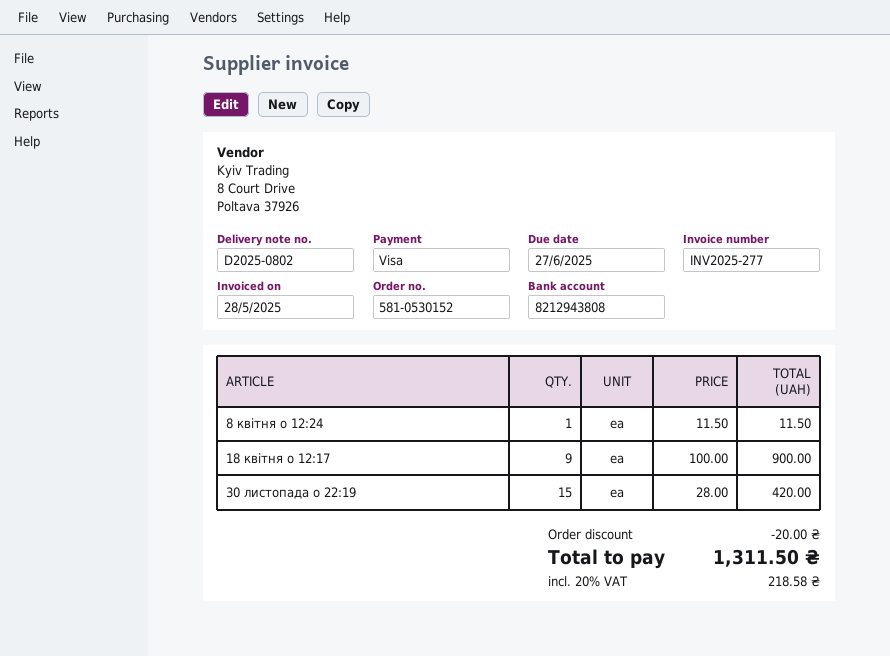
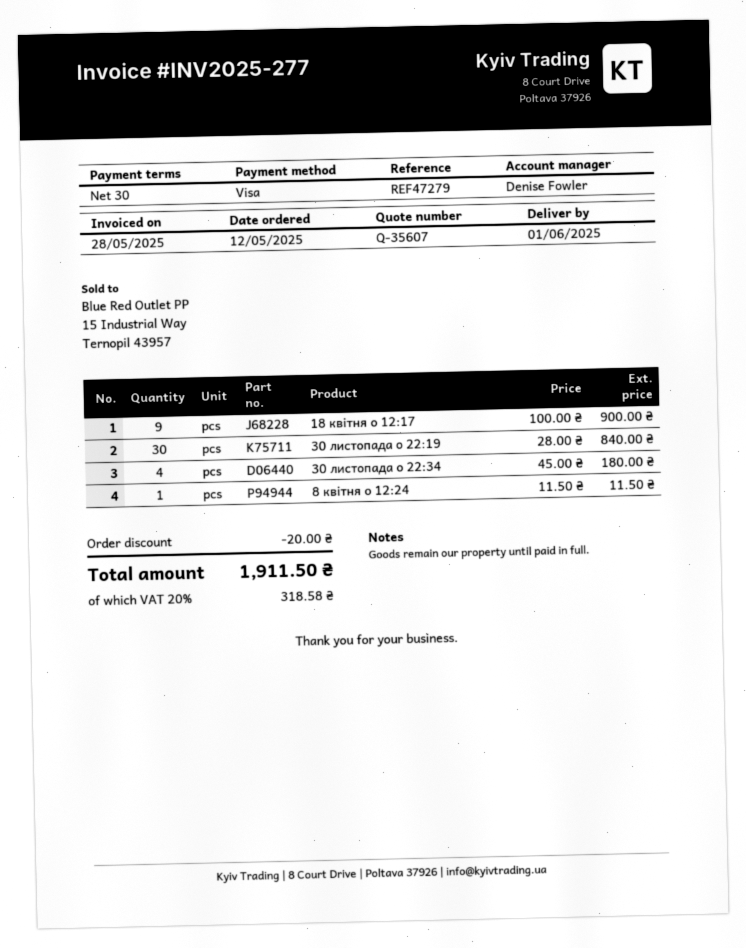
30 листопада о 22:19: 15 x 28.00 = 420.00 -> 30 x 28.00 = 840.00
30 листопада о 22:34: none -> 4 x 45.00 = 180.00
tax: 20% = 218.58 -> 20% = 318.58
total: 1311.50 -> 1911.50

